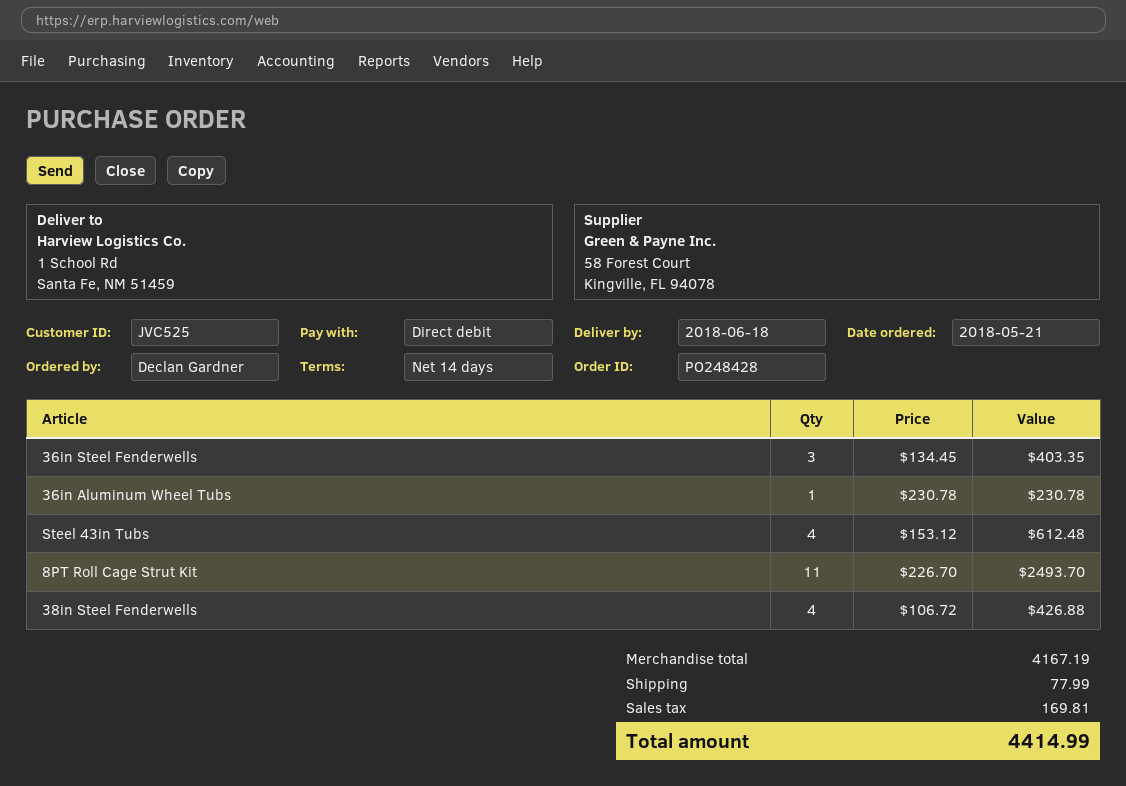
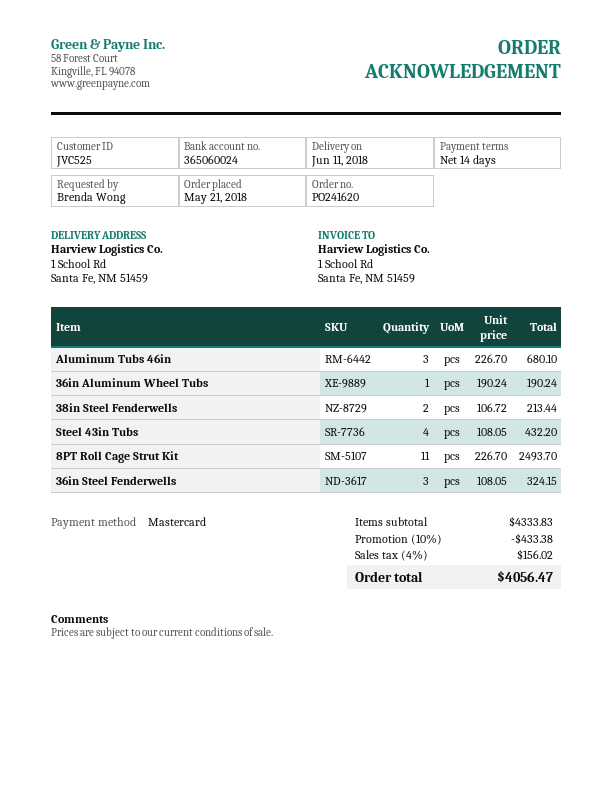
order number: PO248428 -> PO241620
delivery date: 2018-06-18 -> 2018-06-11
ordered by: Declan Gardner -> Brenda Wong
payment method: direct debit -> Mastercard
36in Steel Fenderwells: 3 x 134.45 = 403.35 -> 3 x 108.05 = 324.15
36in Aluminum Wheel Tubs: 1 x 230.78 = 230.78 -> 1 x 190.24 = 190.24
Steel 43in Tubs: 4 x 153.12 = 612.48 -> 4 x 108.05 = 432.20
38in Steel Fenderwells: 4 x 106.72 = 426.88 -> 2 x 106.72 = 213.44
Aluminum Tubs 46in: none -> 3 x 226.70 = 680.10
subtotal: 4167.19 -> 4333.83
discount: none -> 10% = 433.38
shipping: 77.99 -> none
tax: 169.81 -> 156.02
total: 4414.99 -> 4056.47

